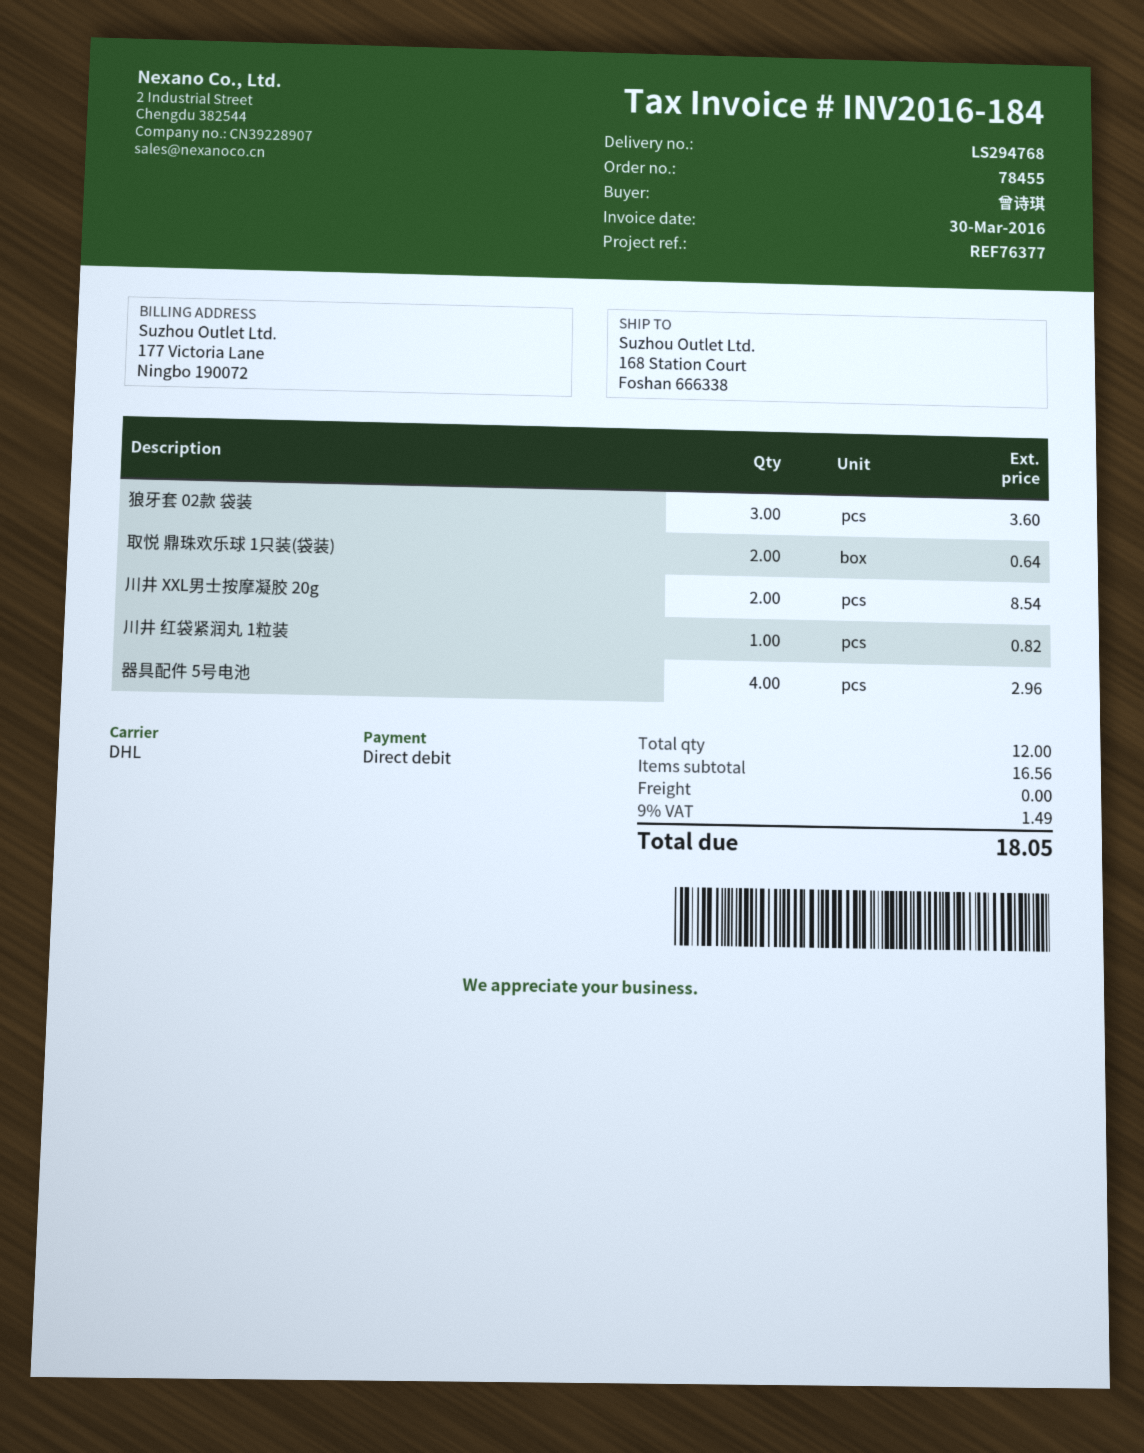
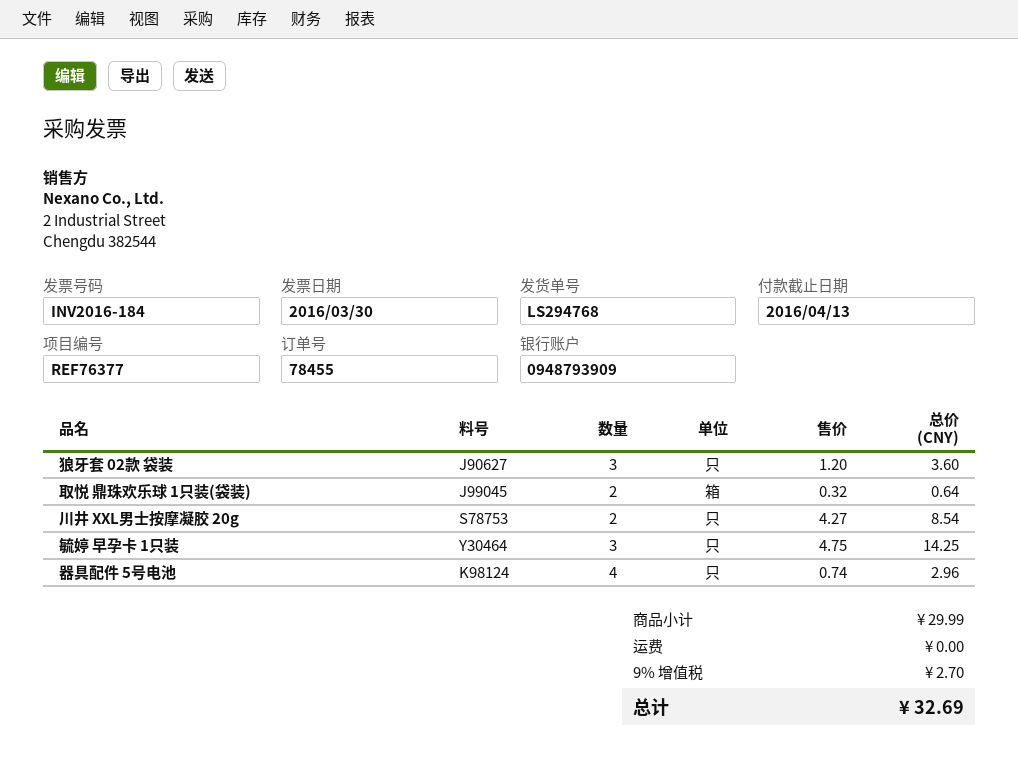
川井 红袋紧润丸 1粒装: 1 for 0.82 -> none
毓婷 早孕卡 1只装: none -> 3 for 14.25
subtotal: 16.56 -> 29.99
tax: 9% = 1.49 -> 9% = 2.70
total: 18.05 -> 32.69

